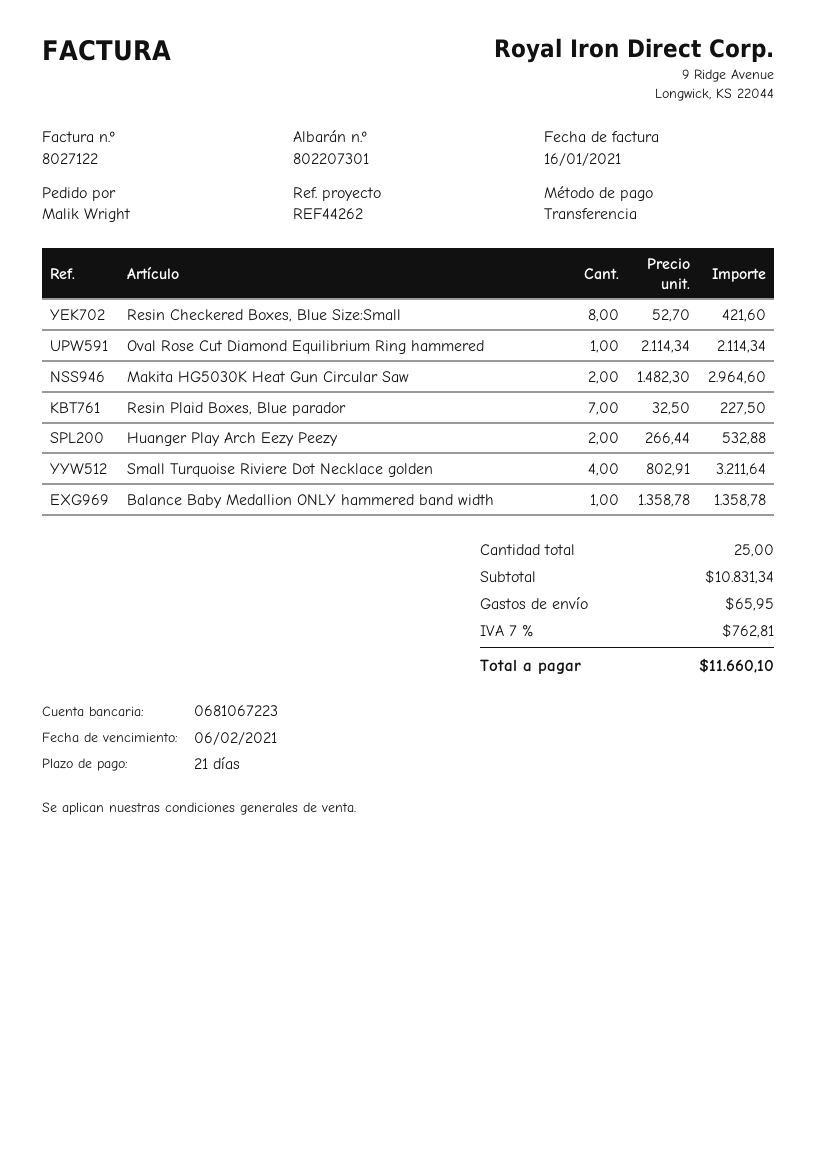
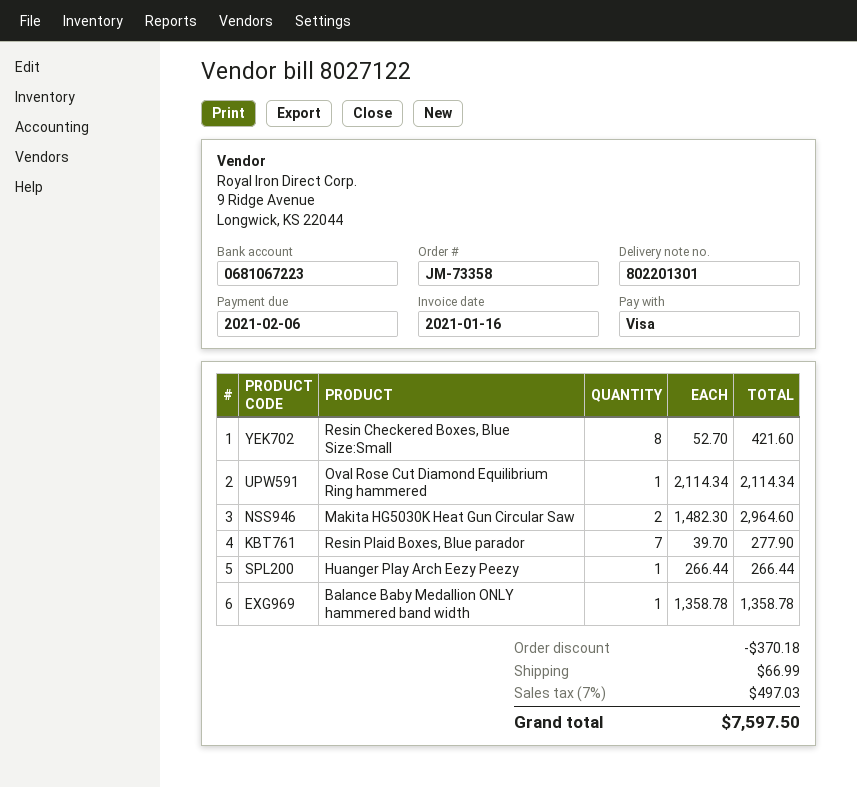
delivery note number: 802207301 -> 802201301
payment method: bank transfer -> Visa
Resin Plaid Boxes, Blue parador: 7 x 32.50 = 227.50 -> 7 x 39.70 = 277.90
Huanger Play Arch Eezy Peezy: 2 x 266.44 = 532.88 -> 1 x 266.44 = 266.44
Small Turquoise Riviere Dot Necklace golden: 4 x 802.91 = 3211.64 -> none
discount: none -> 370.18
shipping: 65.95 -> 66.99
tax: 7% = 762.81 -> 7% = 497.03
total: 11660.10 -> 7597.50

